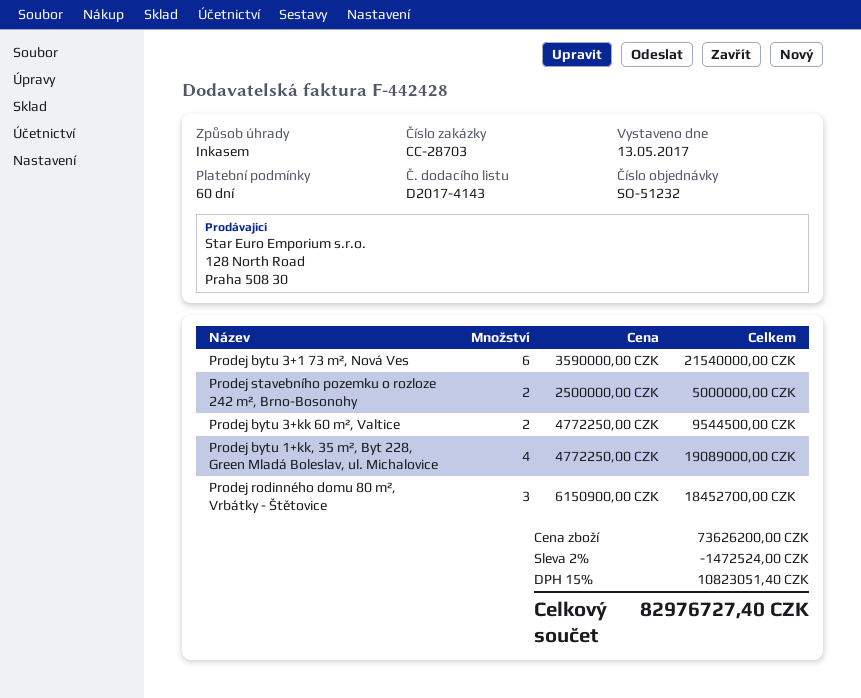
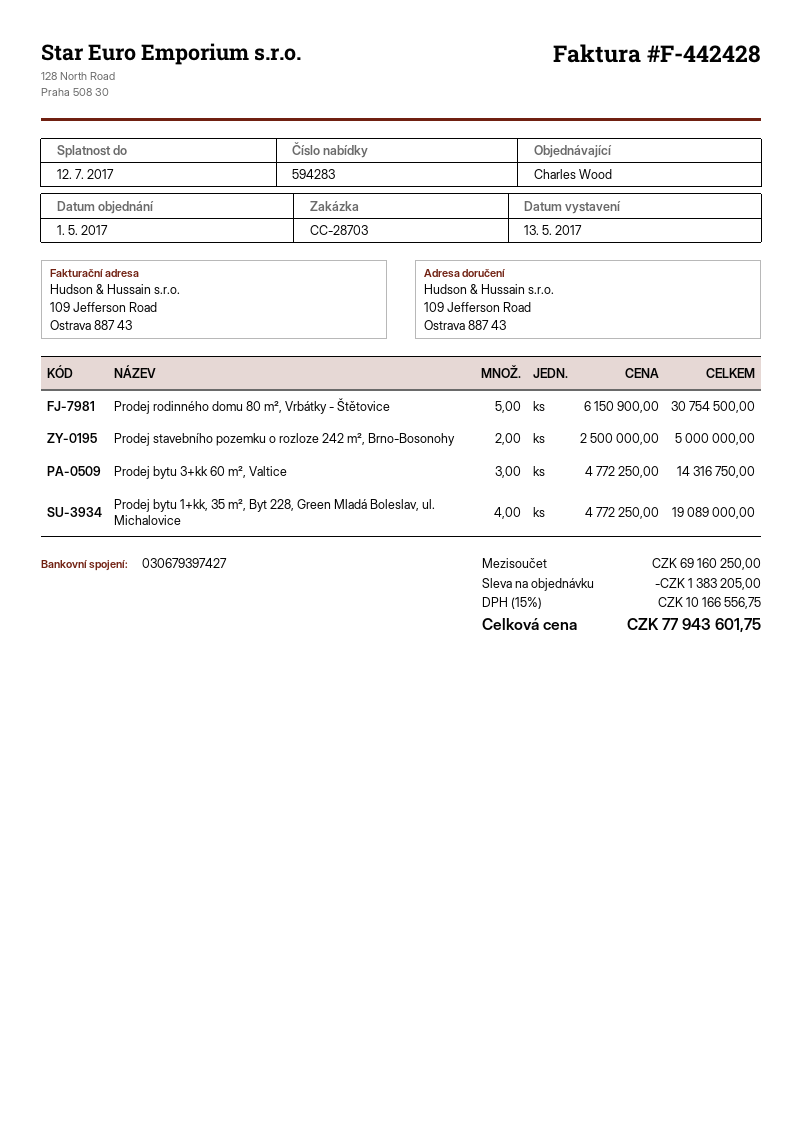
Prodej bytu 3+1 73 m², Nová Ves: 6 x 3590000.00 = 21540000.00 -> none
Prodej bytu 3+kk 60 m², Valtice: 2 x 4772250.00 = 9544500.00 -> 3 x 4772250.00 = 14316750.00
Prodej rodinného domu 80 m², Vrbátky - Štětovice: 3 x 6150900.00 = 18452700.00 -> 5 x 6150900.00 = 30754500.00
subtotal: 73626200.00 -> 69160250.00
discount: 1472524.00 -> 1383205.00
tax: 15% = 10823051.40 -> 15% = 10166556.75
total: 82976727.40 -> 77943601.75

